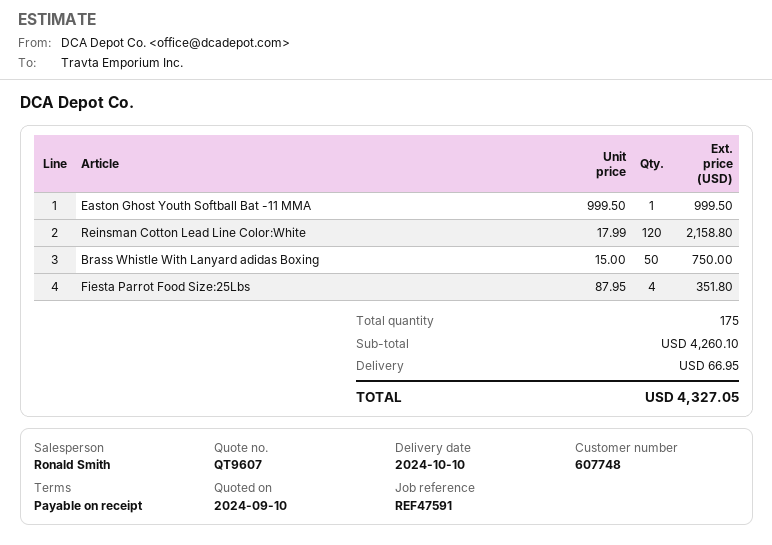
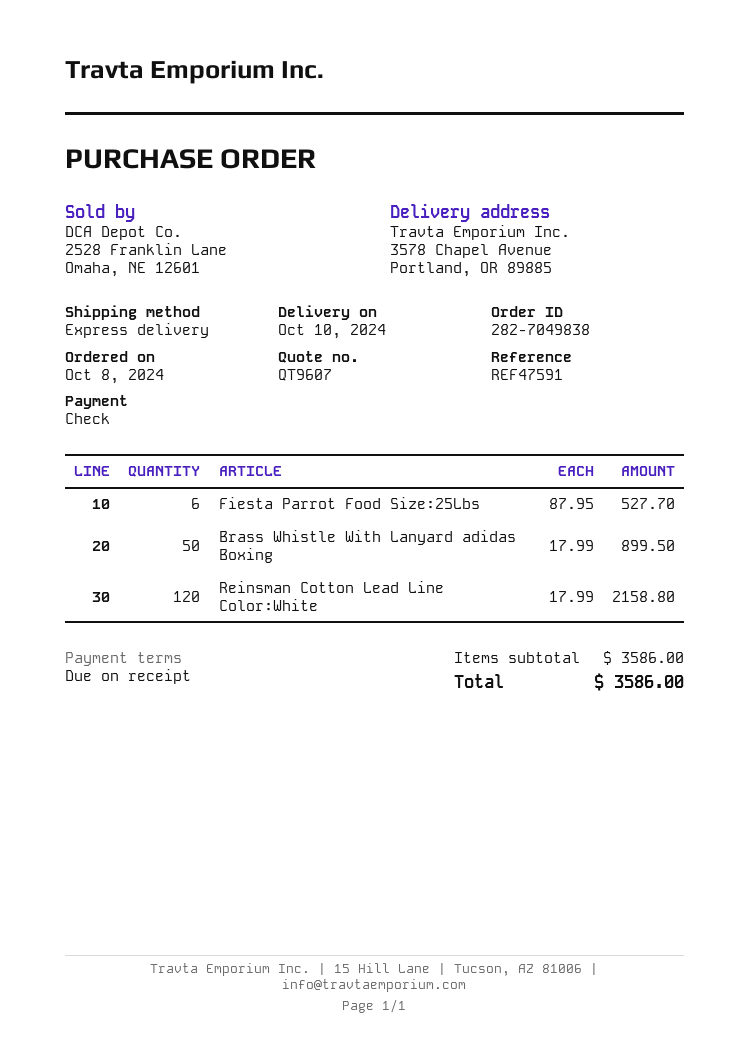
Easton Ghost Youth Softball Bat -11 MMA: 1 x 999.50 = 999.50 -> none
Brass Whistle With Lanyard adidas Boxing: 50 x 15.00 = 750.00 -> 50 x 17.99 = 899.50
Fiesta Parrot Food Size:25Lbs: 4 x 87.95 = 351.80 -> 6 x 87.95 = 527.70
subtotal: 4260.10 -> 3586.00
shipping: 66.95 -> none
total: 4327.05 -> 3586.00

